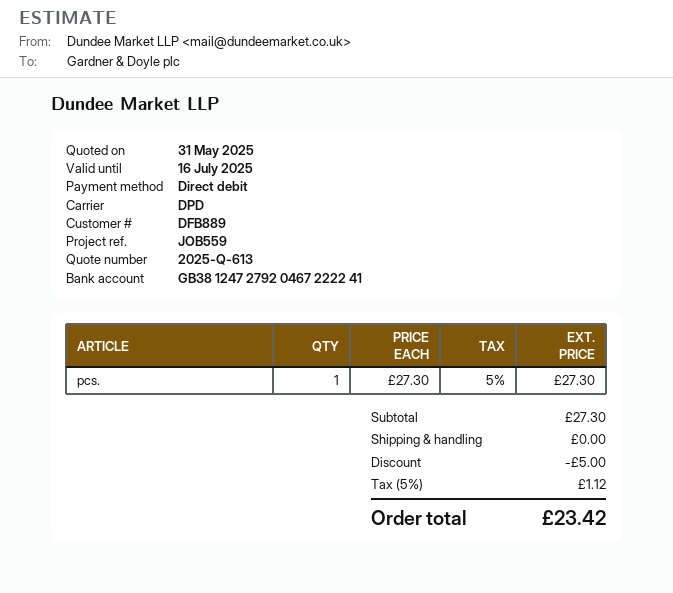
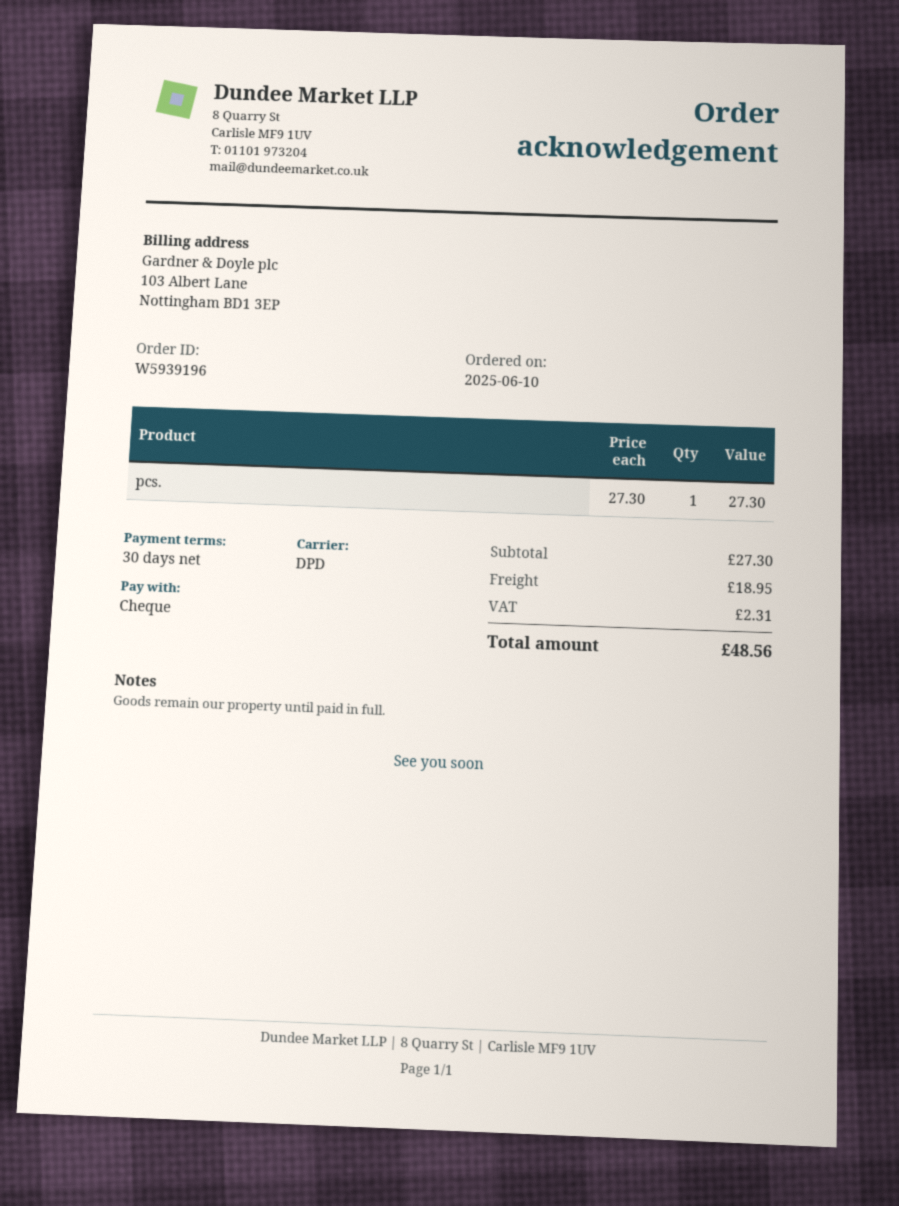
payment method: direct debit -> cheque
discount: 5.00 -> none
shipping: 0.00 -> 18.95
tax: 1.12 -> 2.31
total: 23.42 -> 48.56

